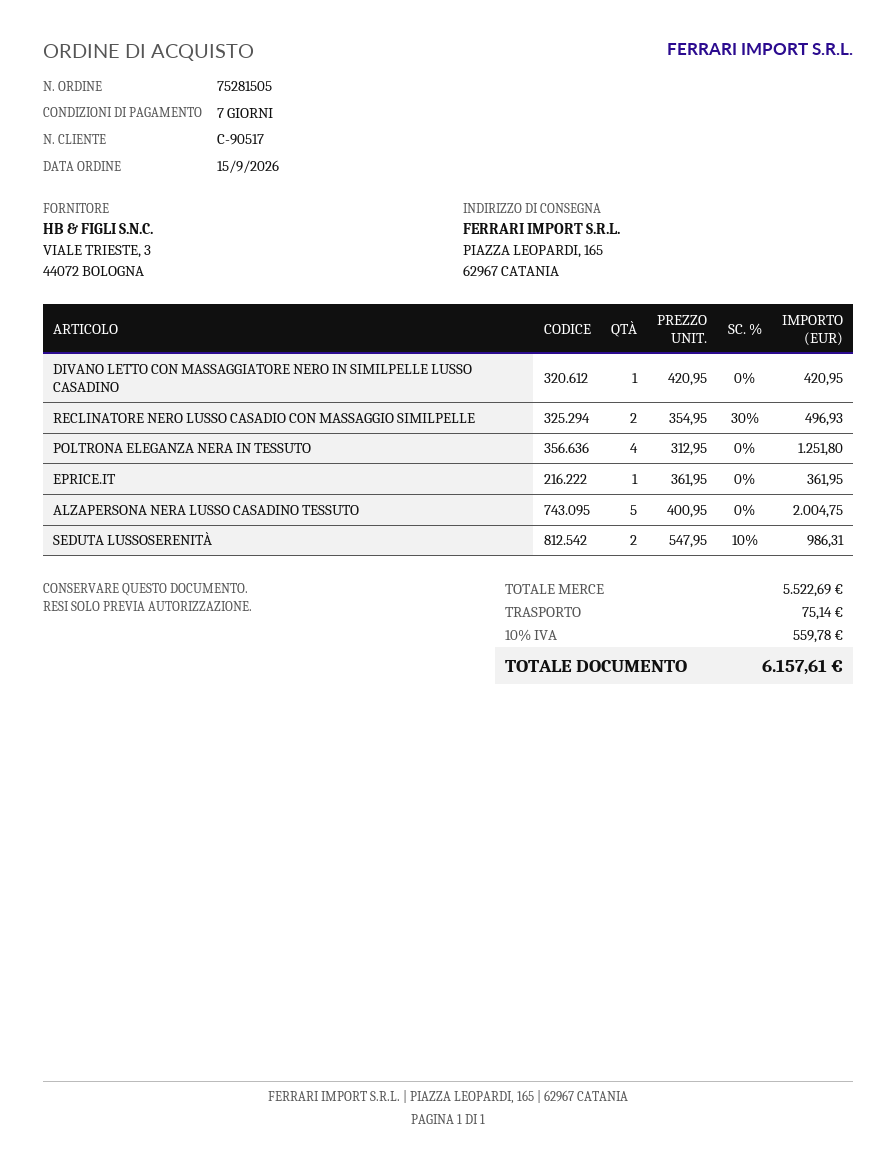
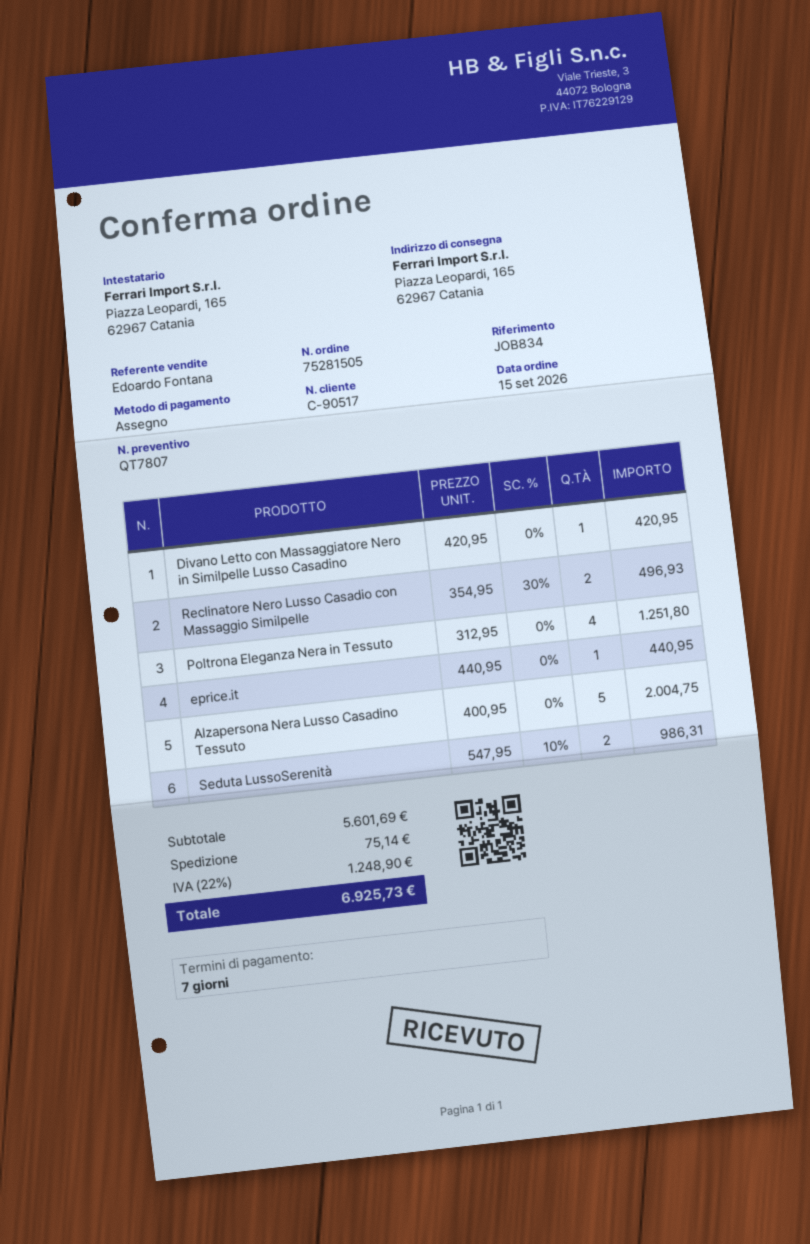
EPRICE.IT: 1 x 361.95 = 361.95 -> 1 x 440.95 = 440.95
subtotal: 5522.69 -> 5601.69
tax: 10% = 559.78 -> 22% = 1248.90
total: 6157.61 -> 6925.73

